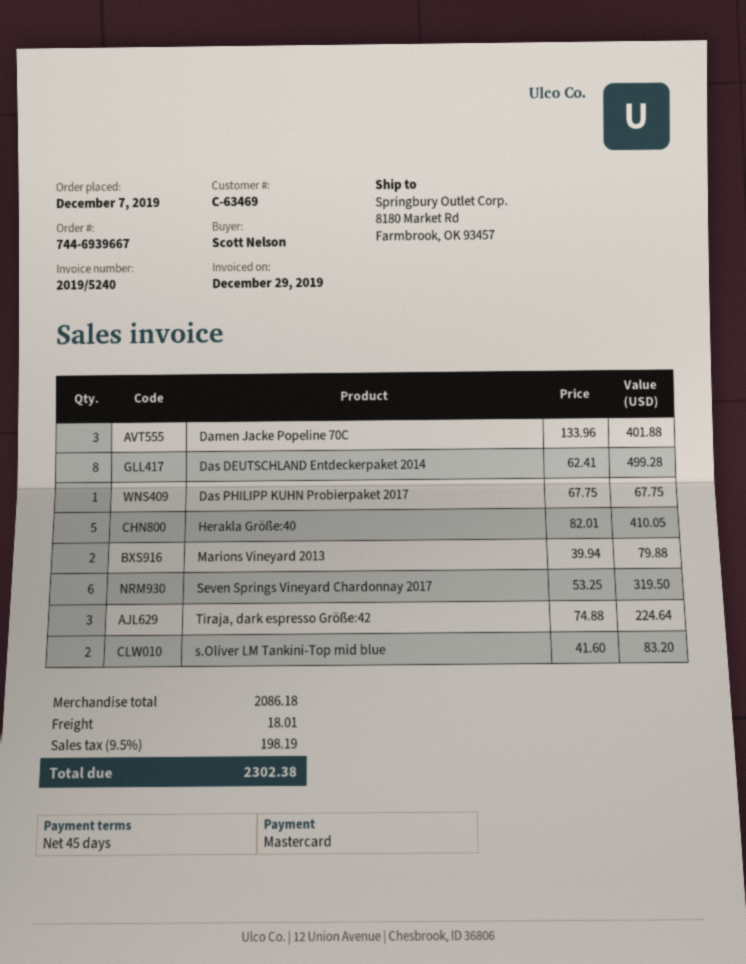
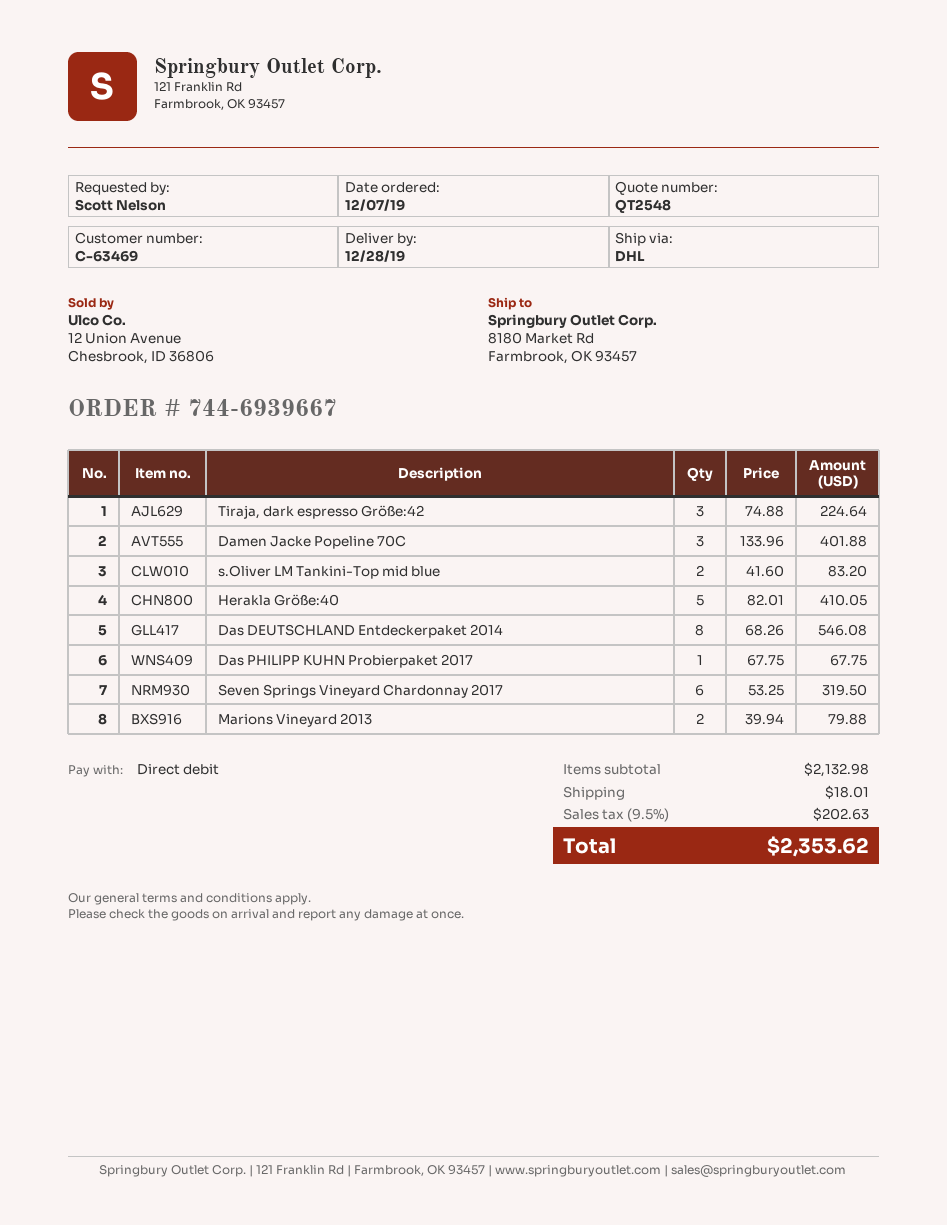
payment method: Mastercard -> direct debit
Das DEUTSCHLAND Entdeckerpaket 2014: 8 x 62.41 = 499.28 -> 8 x 68.26 = 546.08
subtotal: 2086.18 -> 2132.98
tax: 9.5% = 198.19 -> 9.5% = 202.63
total: 2302.38 -> 2353.62

